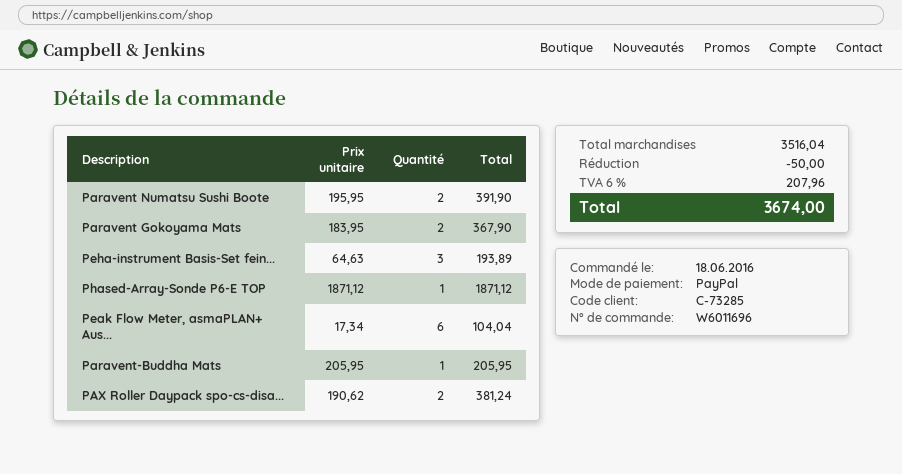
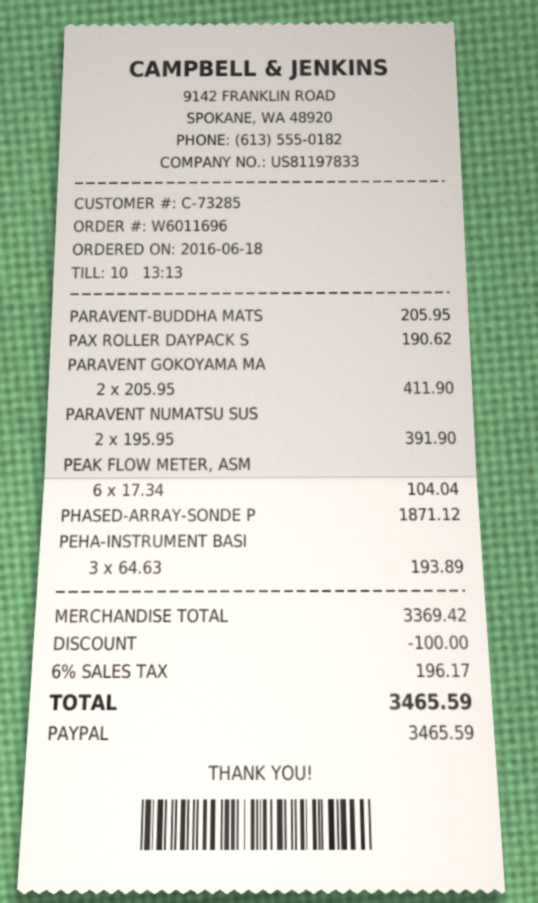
Paravent Gokoyama Mats: 2 x 183.95 = 367.90 -> 2 x 205.95 = 411.90
PAX Roller Daypack spo-cs-disa...: 2 x 190.62 = 381.24 -> 1 x 190.62 = 190.62
subtotal: 3516.04 -> 3369.42
discount: 50.00 -> 100.00
tax: 6% = 207.96 -> 6% = 196.17
total: 3674.00 -> 3465.59

